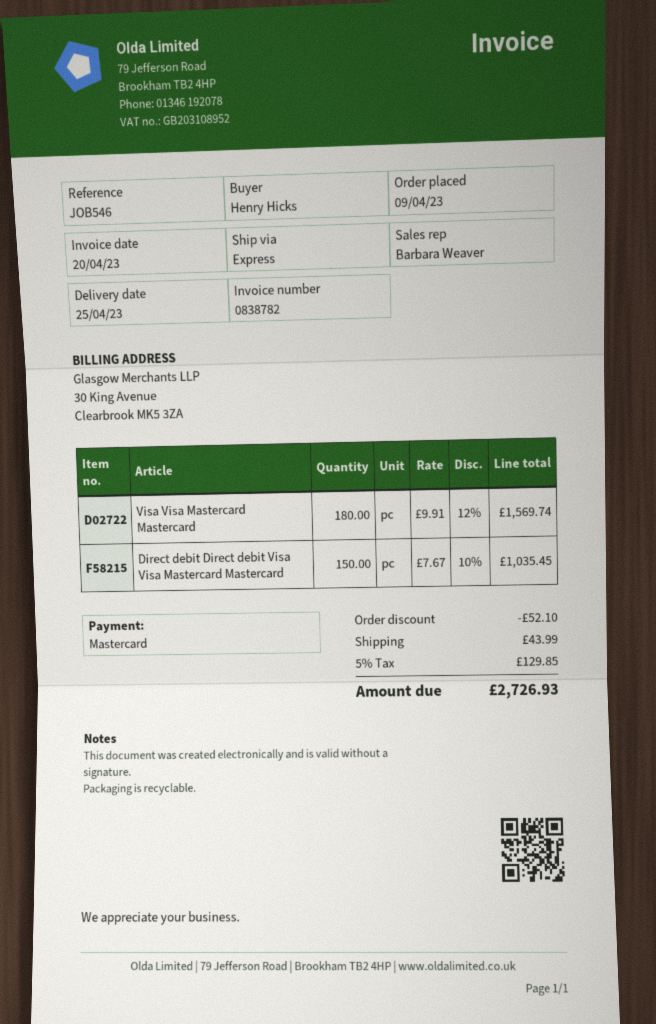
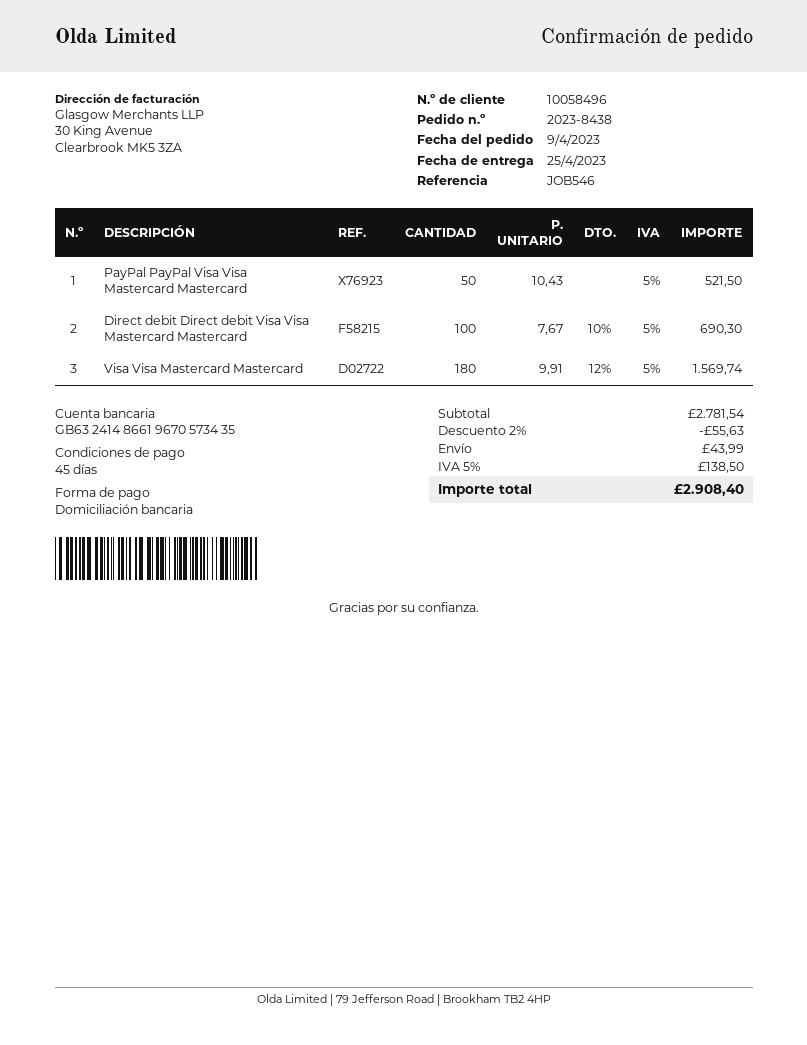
payment method: Mastercard -> direct debit
Direct debit Direct debit Visa Visa Mastercard Mastercard: 150 x 7.67 - 10% = 1035.45 -> 100 x 7.67 - 10% = 690.30
PayPal PayPal Visa Visa Mastercard Mastercard: none -> 50 x 10.43 = 521.50
discount: 52.10 -> 55.63
tax: 5% = 129.85 -> 5% = 138.50
total: 2726.93 -> 2908.40

